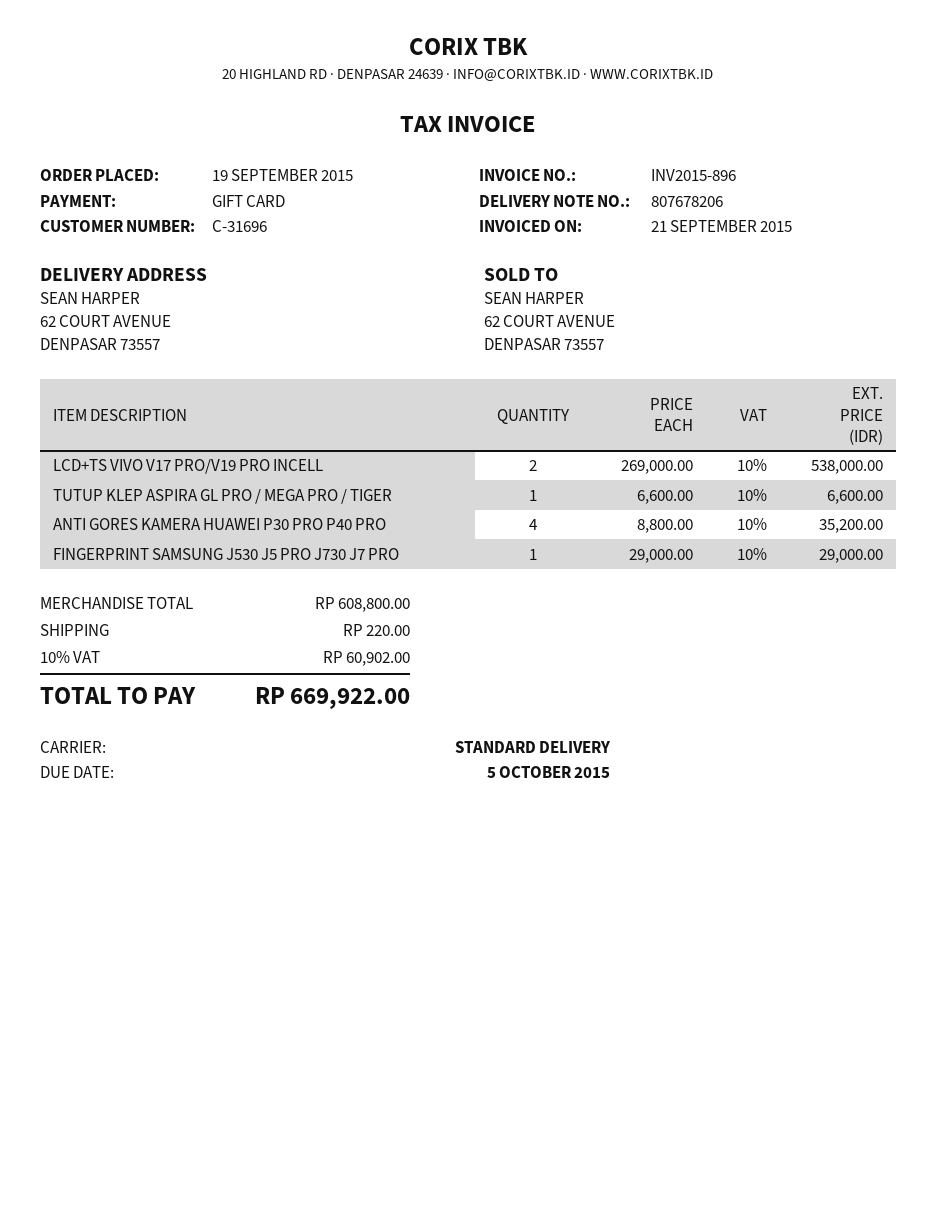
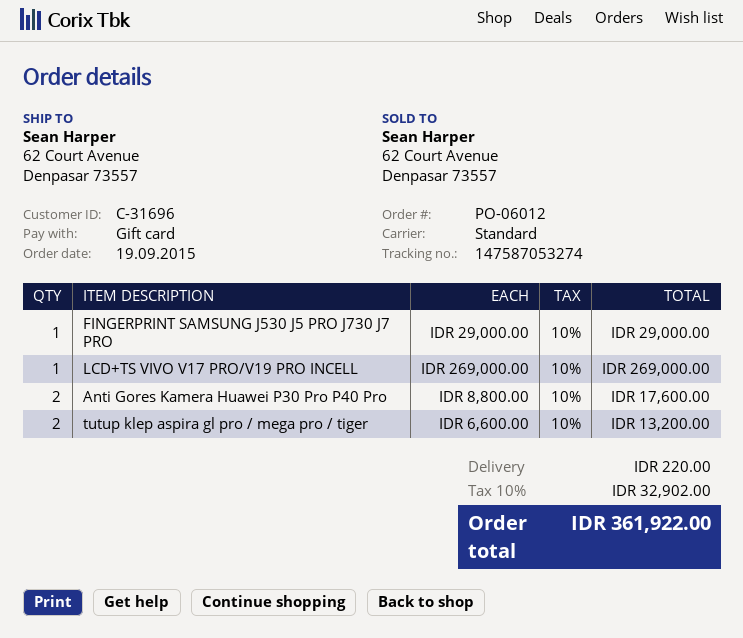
LCD+TS VIVO V17 PRO/V19 PRO INCELL: 2 x 269000.00 = 538000.00 -> 1 x 269000.00 = 269000.00
TUTUP KLEP ASPIRA GL PRO / MEGA PRO / TIGER: 1 x 6600.00 = 6600.00 -> 2 x 6600.00 = 13200.00
ANTI GORES KAMERA HUAWEI P30 PRO P40 PRO: 4 x 8800.00 = 35200.00 -> 2 x 8800.00 = 17600.00
tax: 10% = 60902.00 -> 10% = 32902.00
total: 669922.00 -> 361922.00

